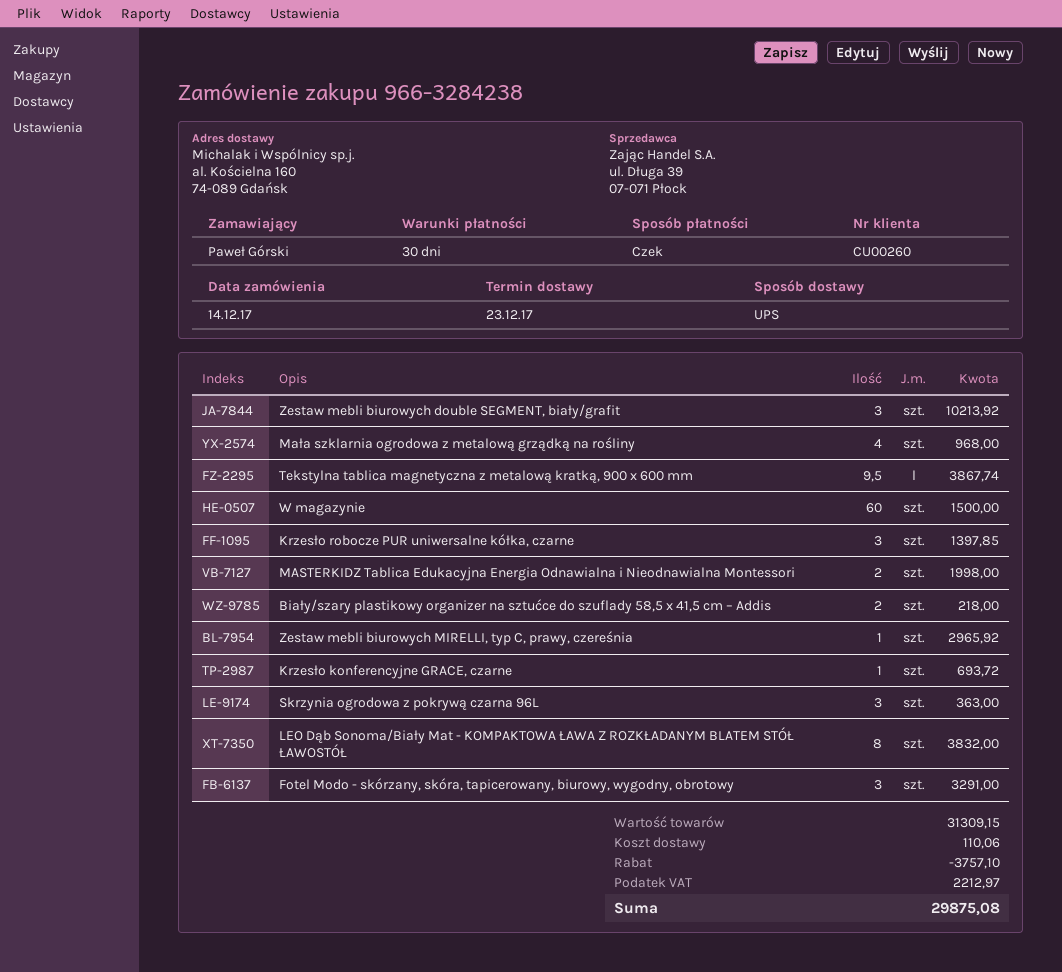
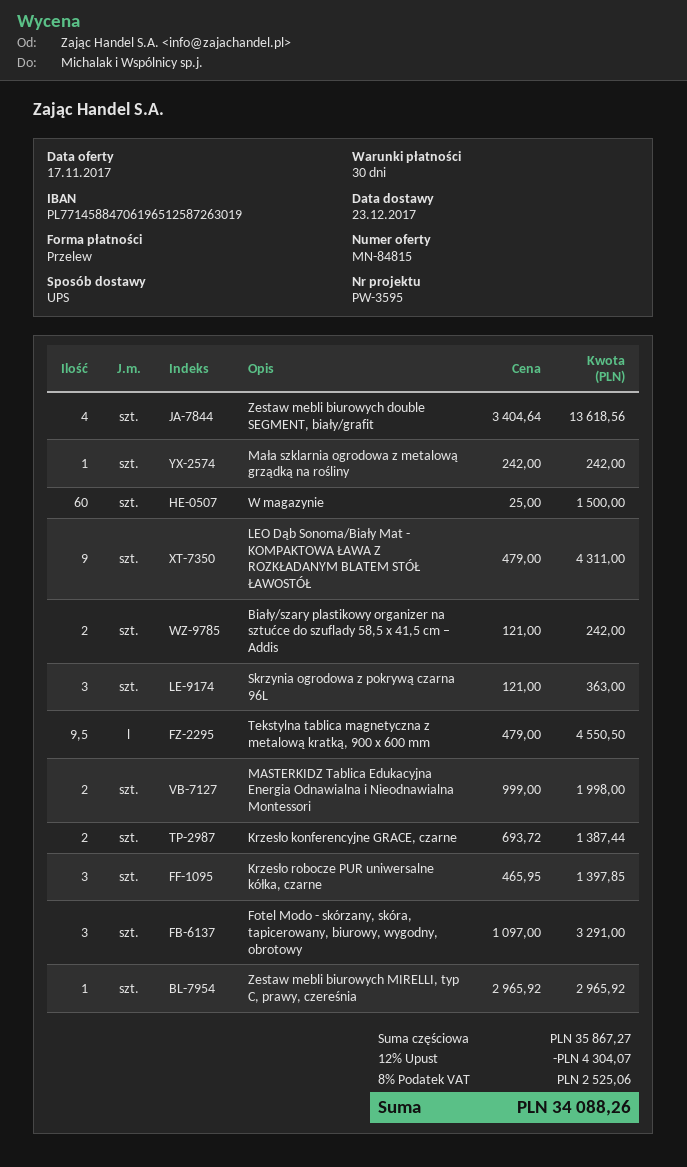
payment method: cheque -> bank transfer
Zestaw mebli biurowych double SEGMENT, biały/grafit: 3 for 10213.92 -> 4 for 13618.56
Mała szklarnia ogrodowa z metalową grządką na rośliny: 4 for 968.00 -> 1 for 242.00
Tekstylna tablica magnetyczna z metalową kratką, 900 x 600 mm: 9.5 for 3867.74 -> 9.5 for 4550.50
Biały/szary plastikowy organizer na sztućce do szuflady 58,5 x 41,5 cm – Addis: 2 for 218.00 -> 2 for 242.00
Krzesło konferencyjne GRACE, czarne: 1 for 693.72 -> 2 for 1387.44
LEO Dąb Sonoma/Biały Mat - KOMPAKTOWA ŁAWA Z ROZKŁADANYM BLATEM STÓŁ ŁAWOSTÓŁ: 8 for 3832.00 -> 9 for 4311.00
subtotal: 31309.15 -> 35867.27
discount: 3757.10 -> 4304.07
shipping: 110.06 -> none
tax: 2212.97 -> 2525.06
total: 29875.08 -> 34088.26

